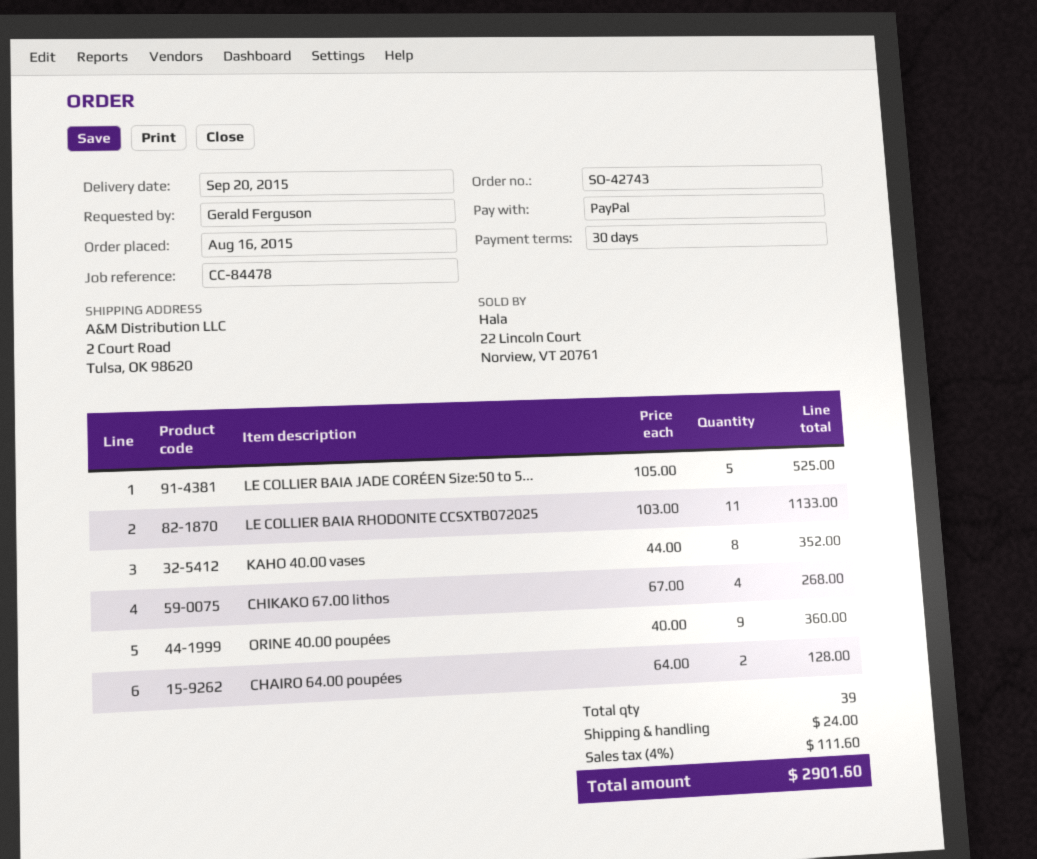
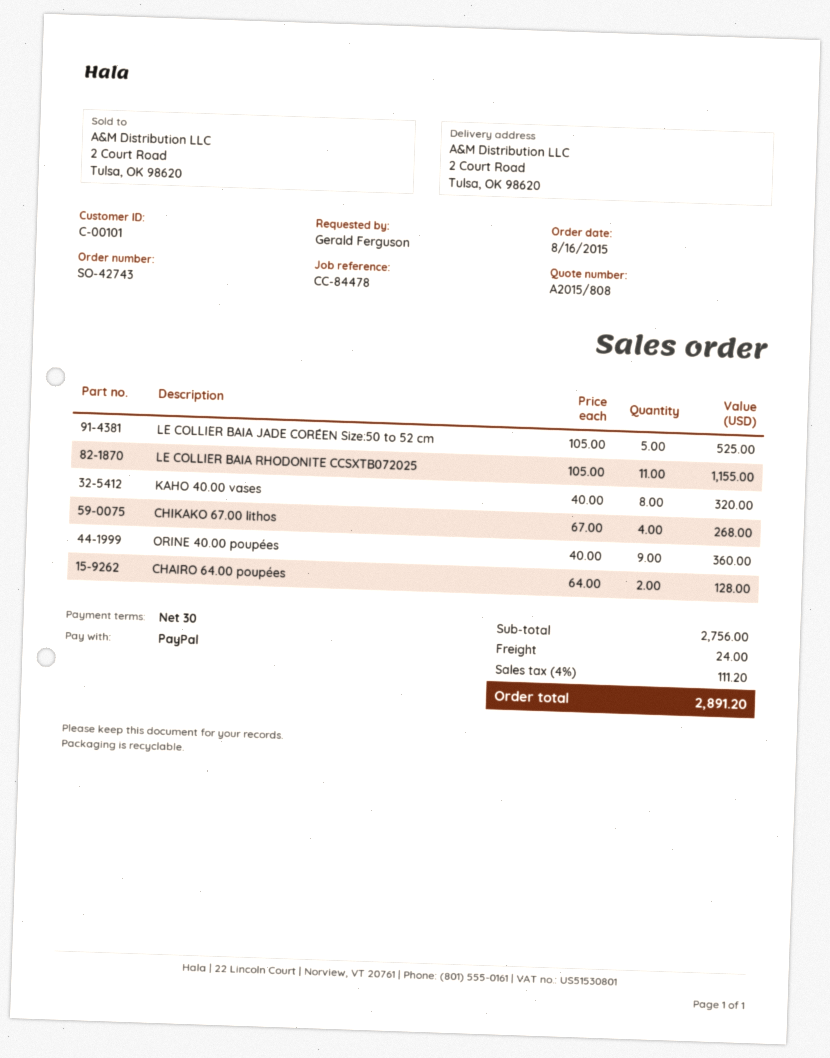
LE COLLIER BAIA RHODONITE CCSXTB072025: 11 x 103.00 = 1133.00 -> 11 x 105.00 = 1155.00
KAHO 40.00 vases: 8 x 44.00 = 352.00 -> 8 x 40.00 = 320.00
tax: 4% = 111.60 -> 4% = 111.20
total: 2901.60 -> 2891.20

